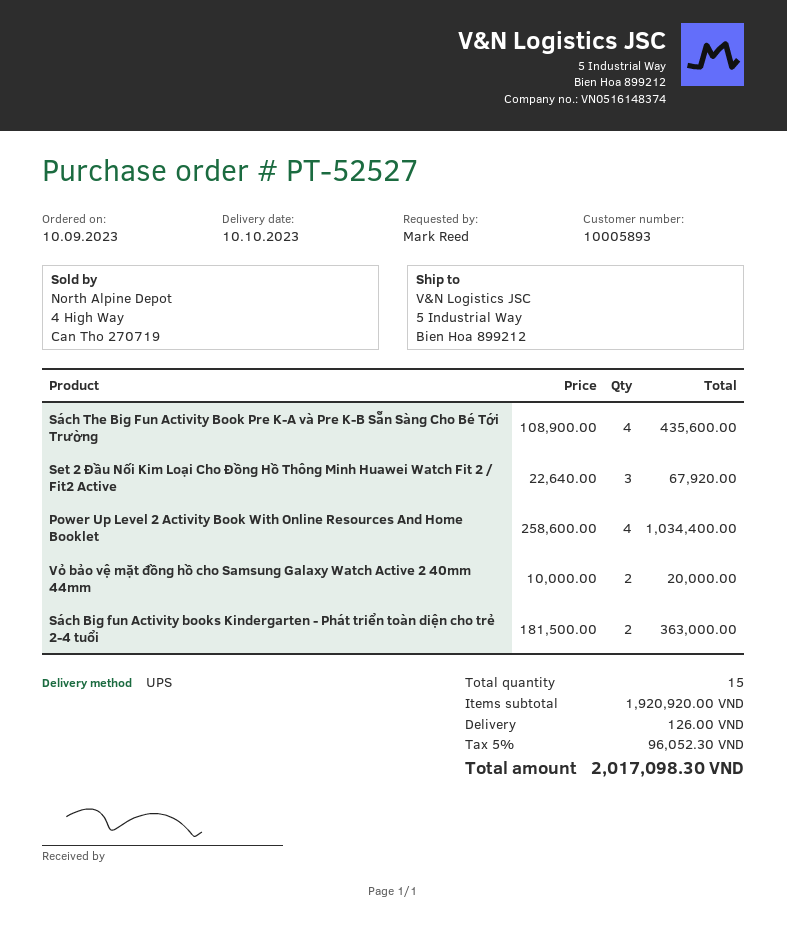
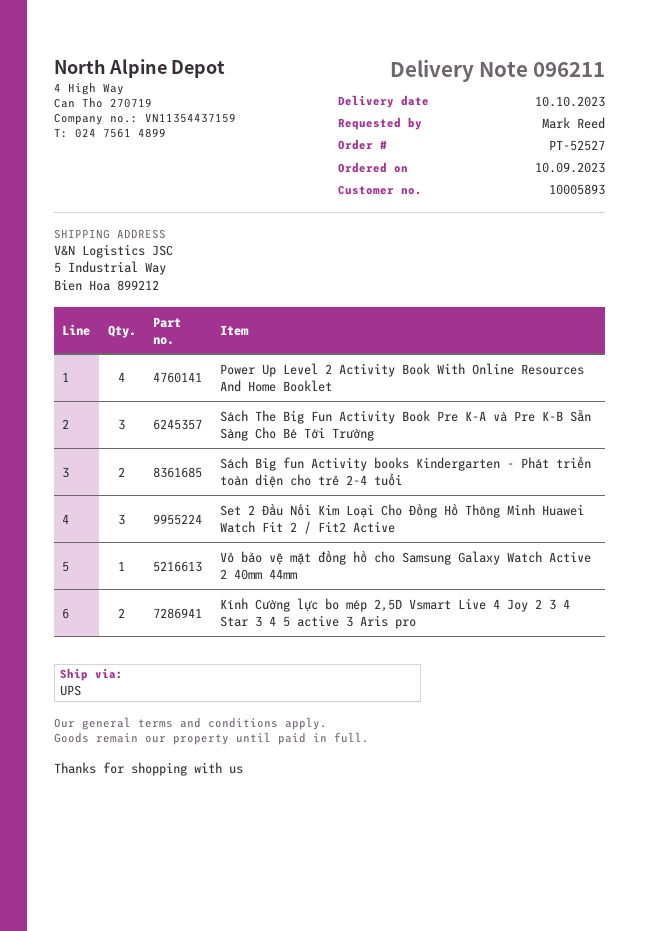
Sách The Big Fun Activity Book Pre K-A và Pre K-B Sẵn Sàng Cho Bé Tới Trường: 4 -> 3
Vỏ bảo vệ mặt đồng hồ cho Samsung Galaxy Watch Active 2 40mm 44mm: 2 -> 1
Kính Cường lực bo mép 2,5D Vsmart Live 4 Joy 2 3 4 Star 3 4 5 active 3 Aris pro: none -> 2

